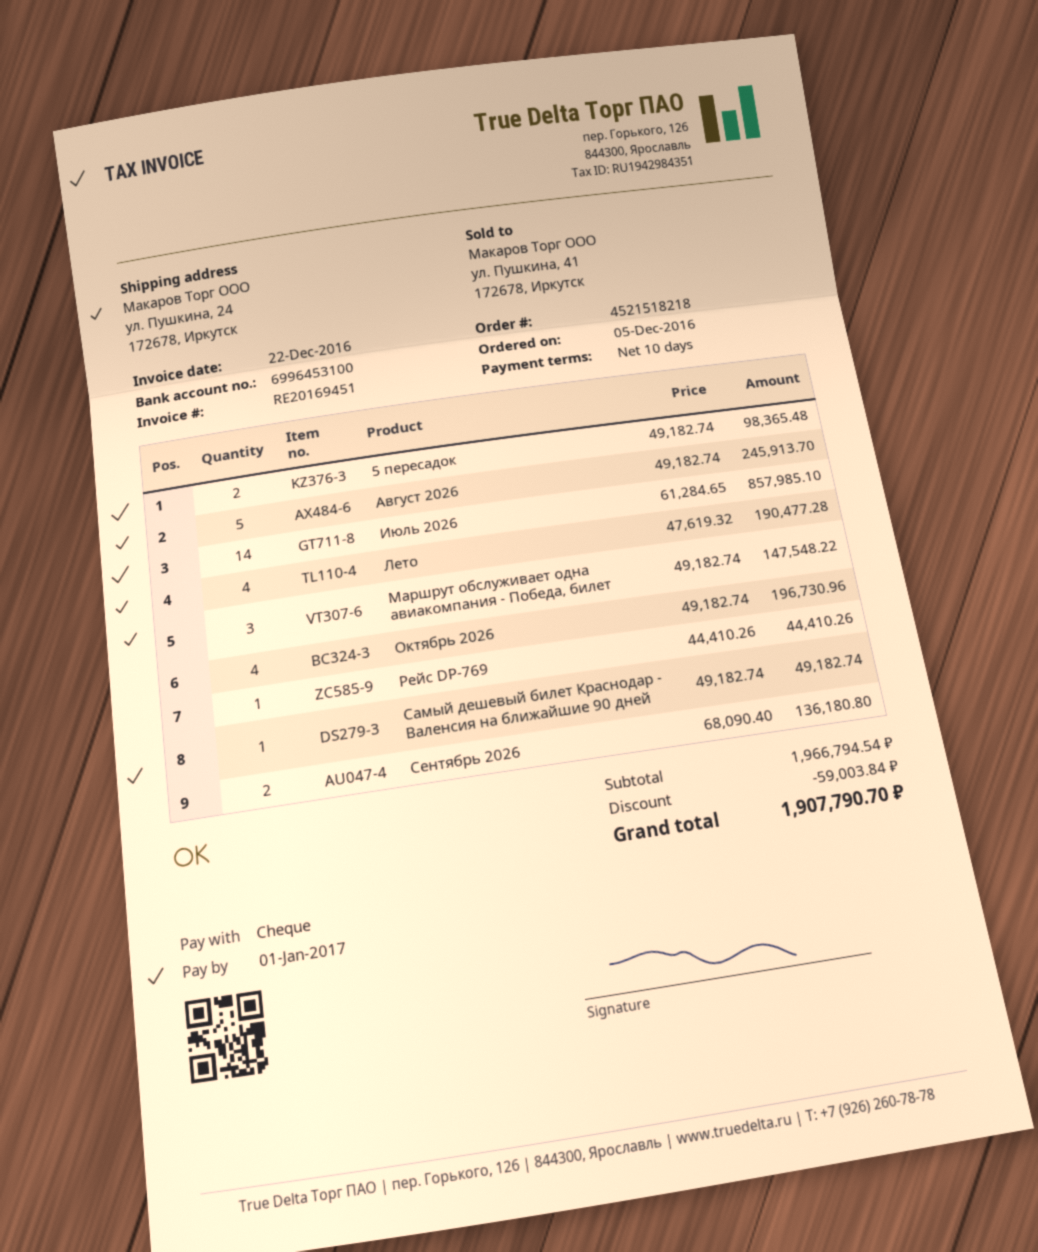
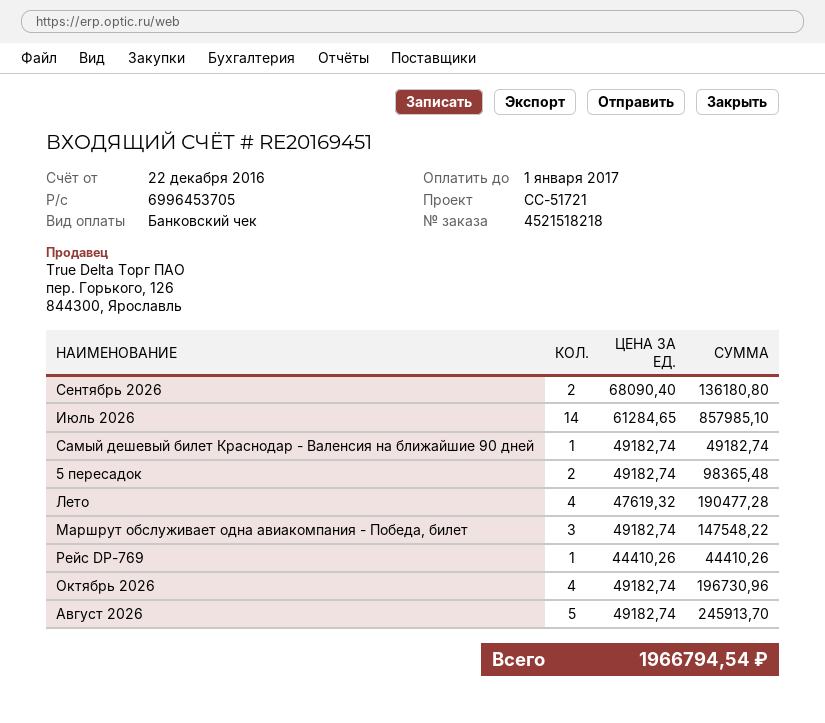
bank account: 6996453100 -> 6996453705
discount: 59003.84 -> none
total: 1907790.70 -> 1966794.54

